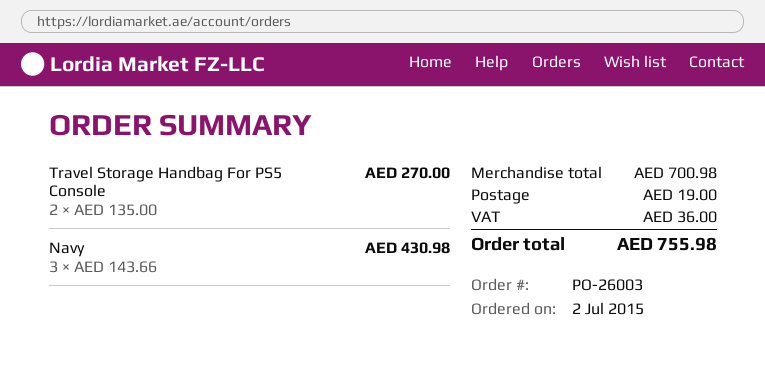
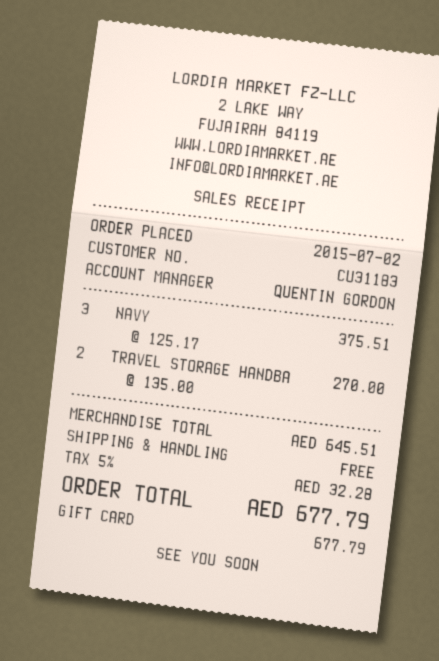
Navy: 3 x 143.66 = 430.98 -> 3 x 125.17 = 375.51
subtotal: 700.98 -> 645.51
shipping: 19.00 -> 0.00
tax: 36.00 -> 32.28
total: 755.98 -> 677.79

